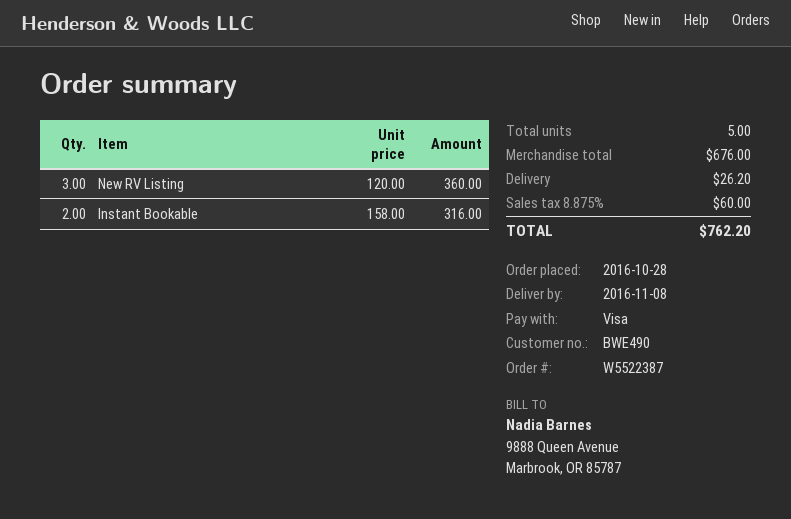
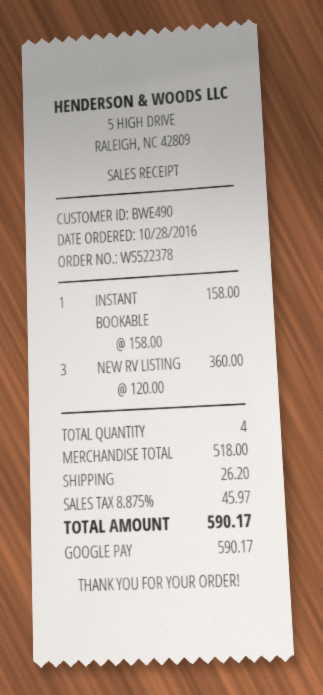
order number: W5522387 -> W5522378
payment method: Visa -> Google Pay
Instant Bookable: 2 x 158.00 = 316.00 -> 1 x 158.00 = 158.00
total quantity: 5 -> 4
subtotal: 676.00 -> 518.00
tax: 8.875% = 60.00 -> 8.875% = 45.97
total: 762.20 -> 590.17

